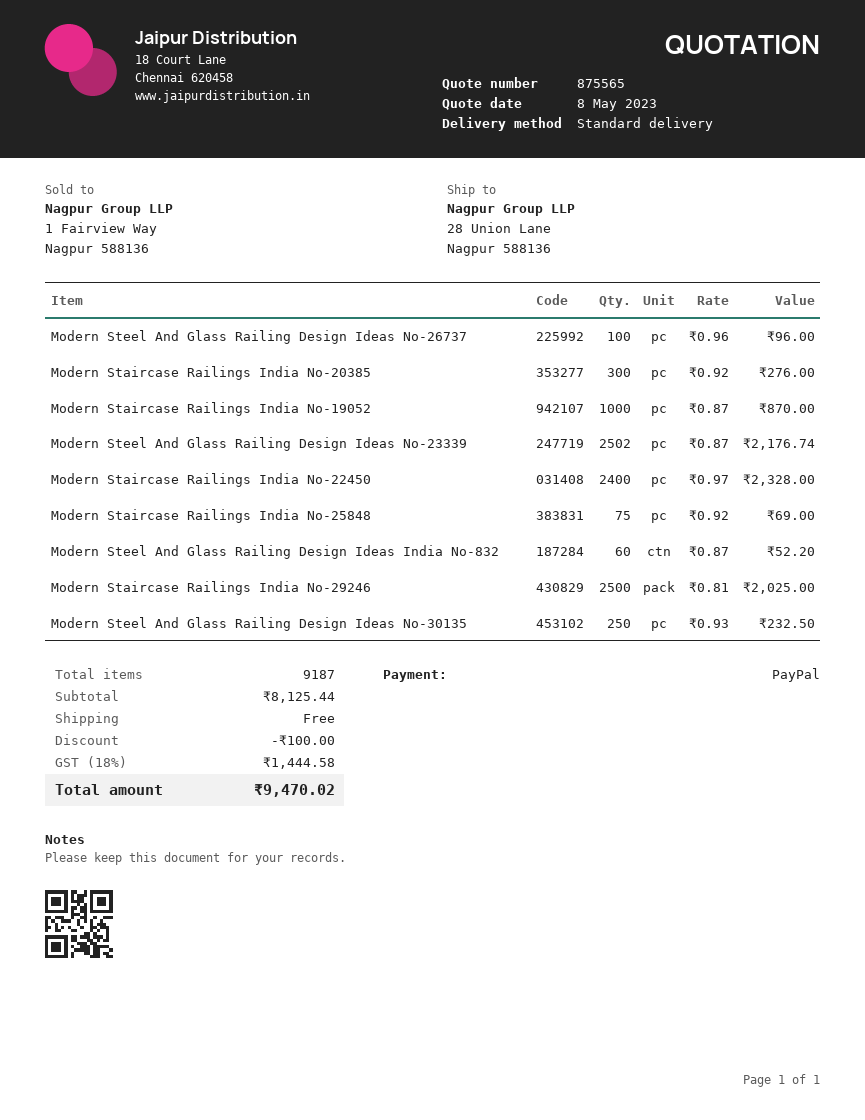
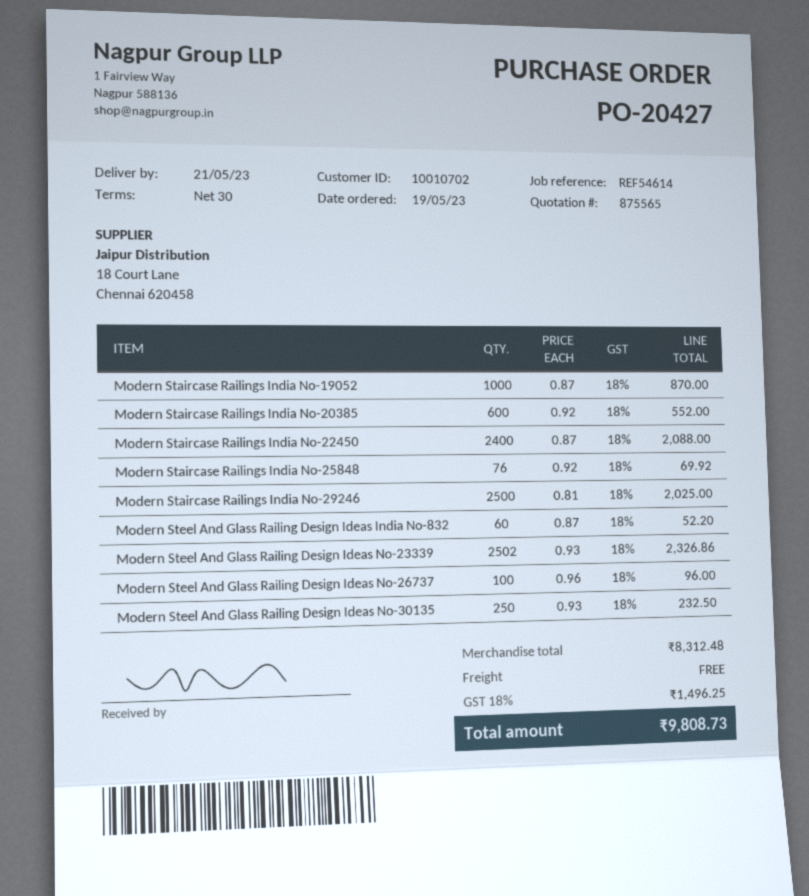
Modern Staircase Railings India No-20385: 300 x 0.92 = 276.00 -> 600 x 0.92 = 552.00
Modern Steel And Glass Railing Design Ideas No-23339: 2502 x 0.87 = 2176.74 -> 2502 x 0.93 = 2326.86
Modern Staircase Railings India No-22450: 2400 x 0.97 = 2328.00 -> 2400 x 0.87 = 2088.00
Modern Staircase Railings India No-25848: 75 x 0.92 = 69.00 -> 76 x 0.92 = 69.92
subtotal: 8125.44 -> 8312.48
discount: 100.00 -> none
tax: 18% = 1444.58 -> 18% = 1496.25
total: 9470.02 -> 9808.73

